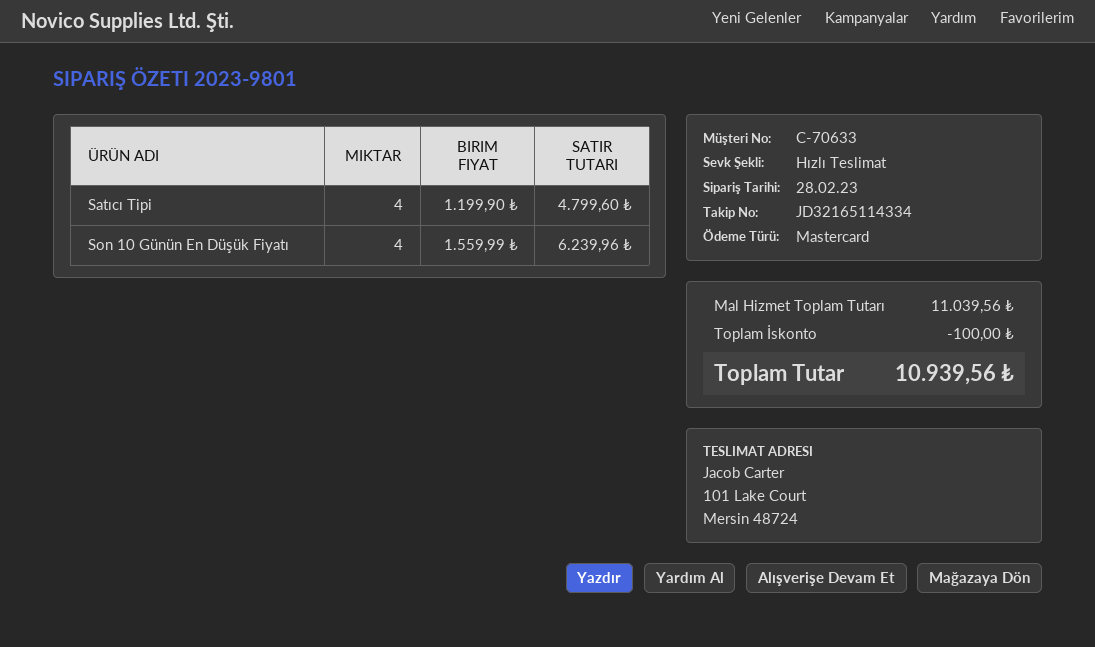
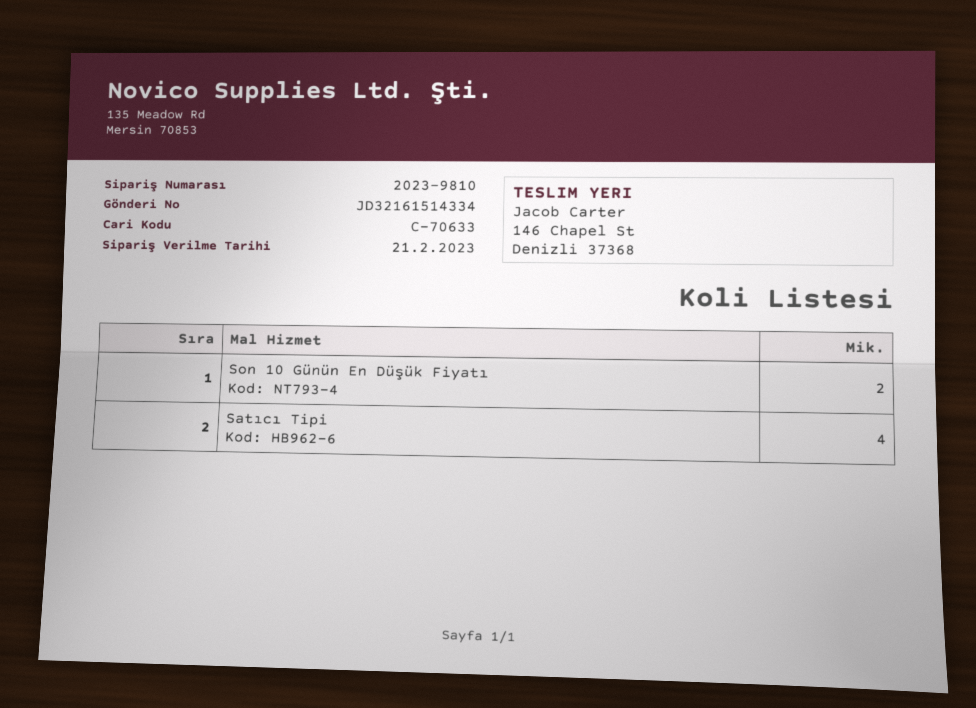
order number: 2023-9801 -> 2023-9810
order date: 2023-02-28 -> 2023-02-21
tracking number: JD32165114334 -> JD32161514334
ship to: 101 Lake Court, Mersin 48724 -> 146 Chapel St, Denizli 37368
Son 10 Günün En Düşük Fiyatı: 4 -> 2

